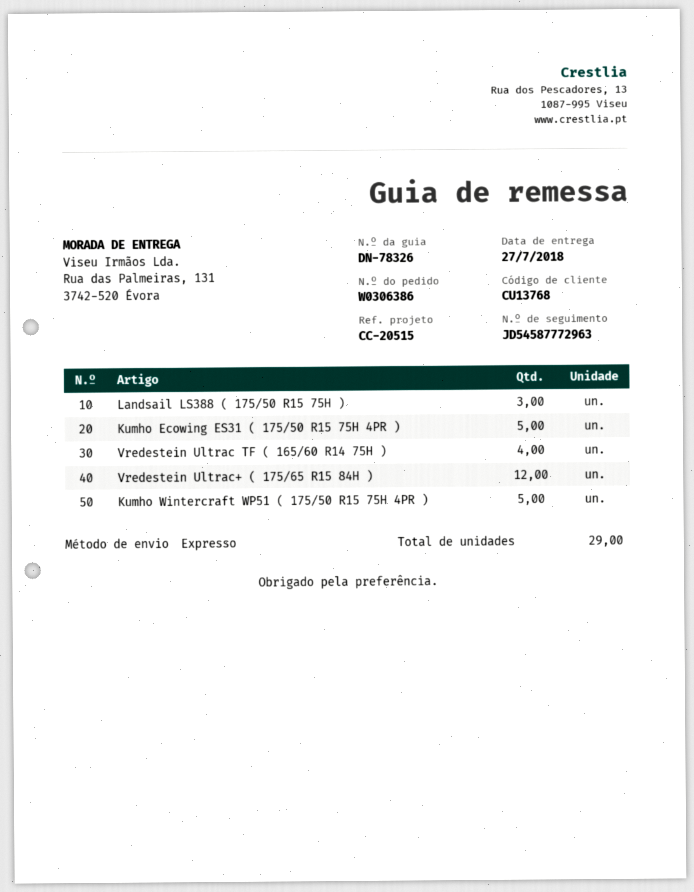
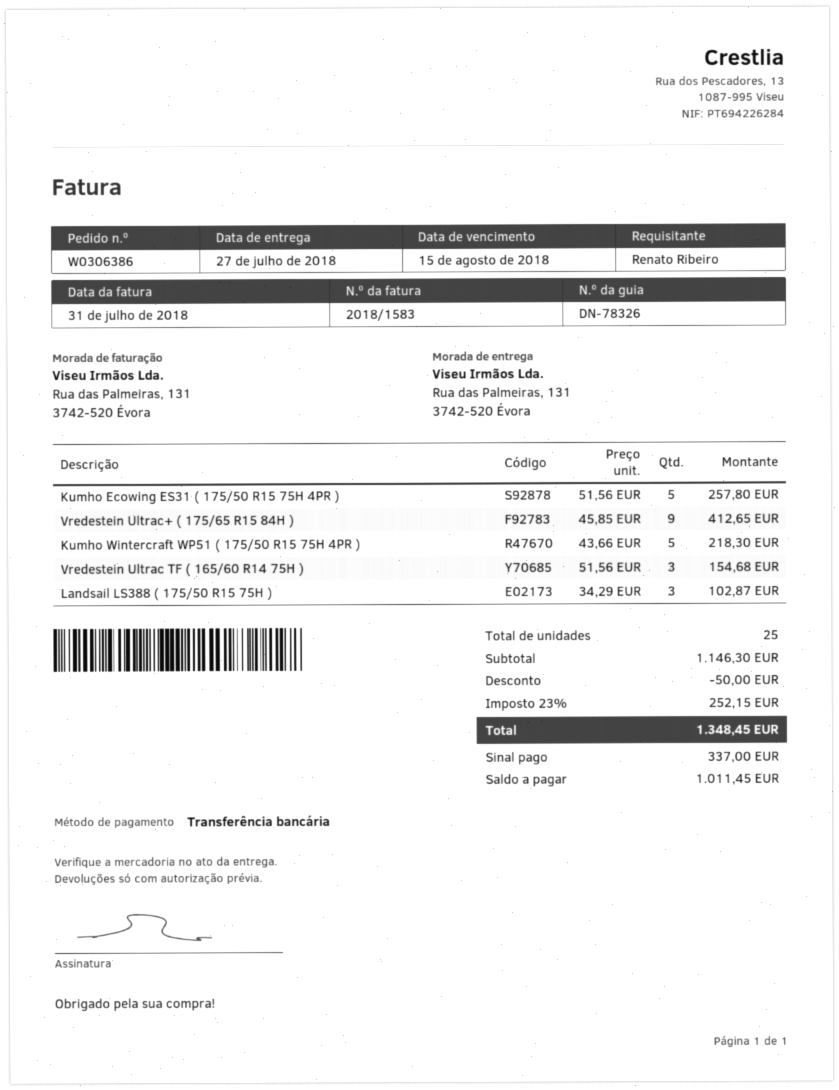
Vredestein Ultrac TF ( 165/60 R14 75H ): 4 -> 3
Vredestein Ultrac+ ( 175/65 R15 84H ): 12 -> 9
total quantity: 29 -> 25

